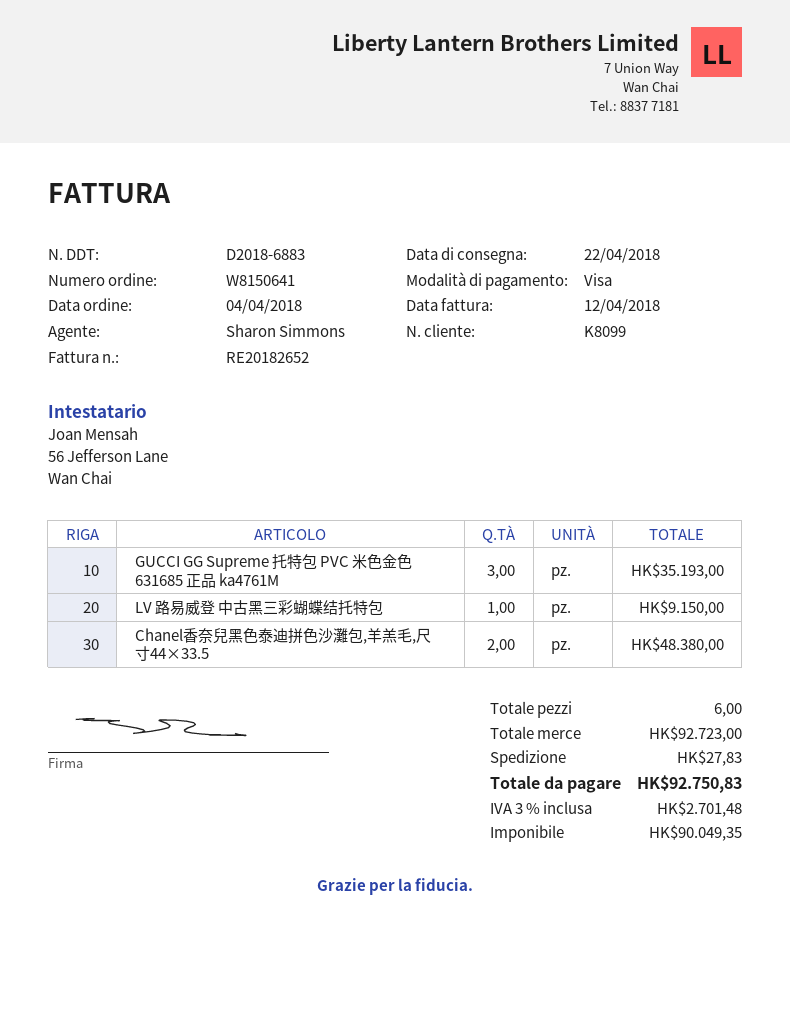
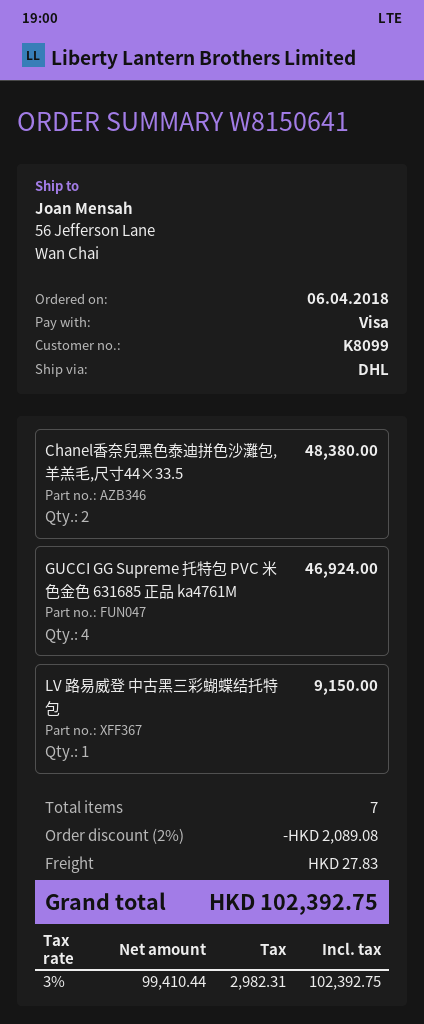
order date: 2018-04-04 -> 2018-04-06
GUCCI GG Supreme 托特包 PVC 米色金色 631685 正品 ka4761M: 3 for 35193.00 -> 4 for 46924.00
total quantity: 6 -> 7
discount: none -> 2% = 2089.08
net: 90049.35 -> 99410.44
tax: 3% = 2701.48 -> 3% = 2982.31
total: 92750.83 -> 102392.75

